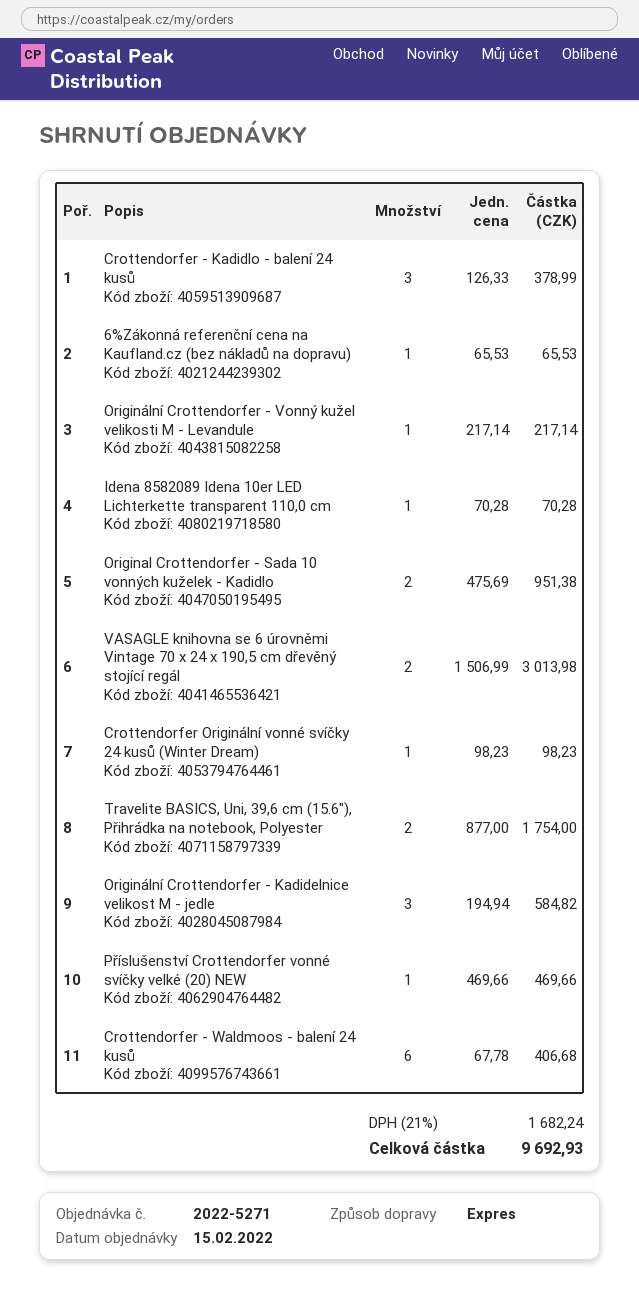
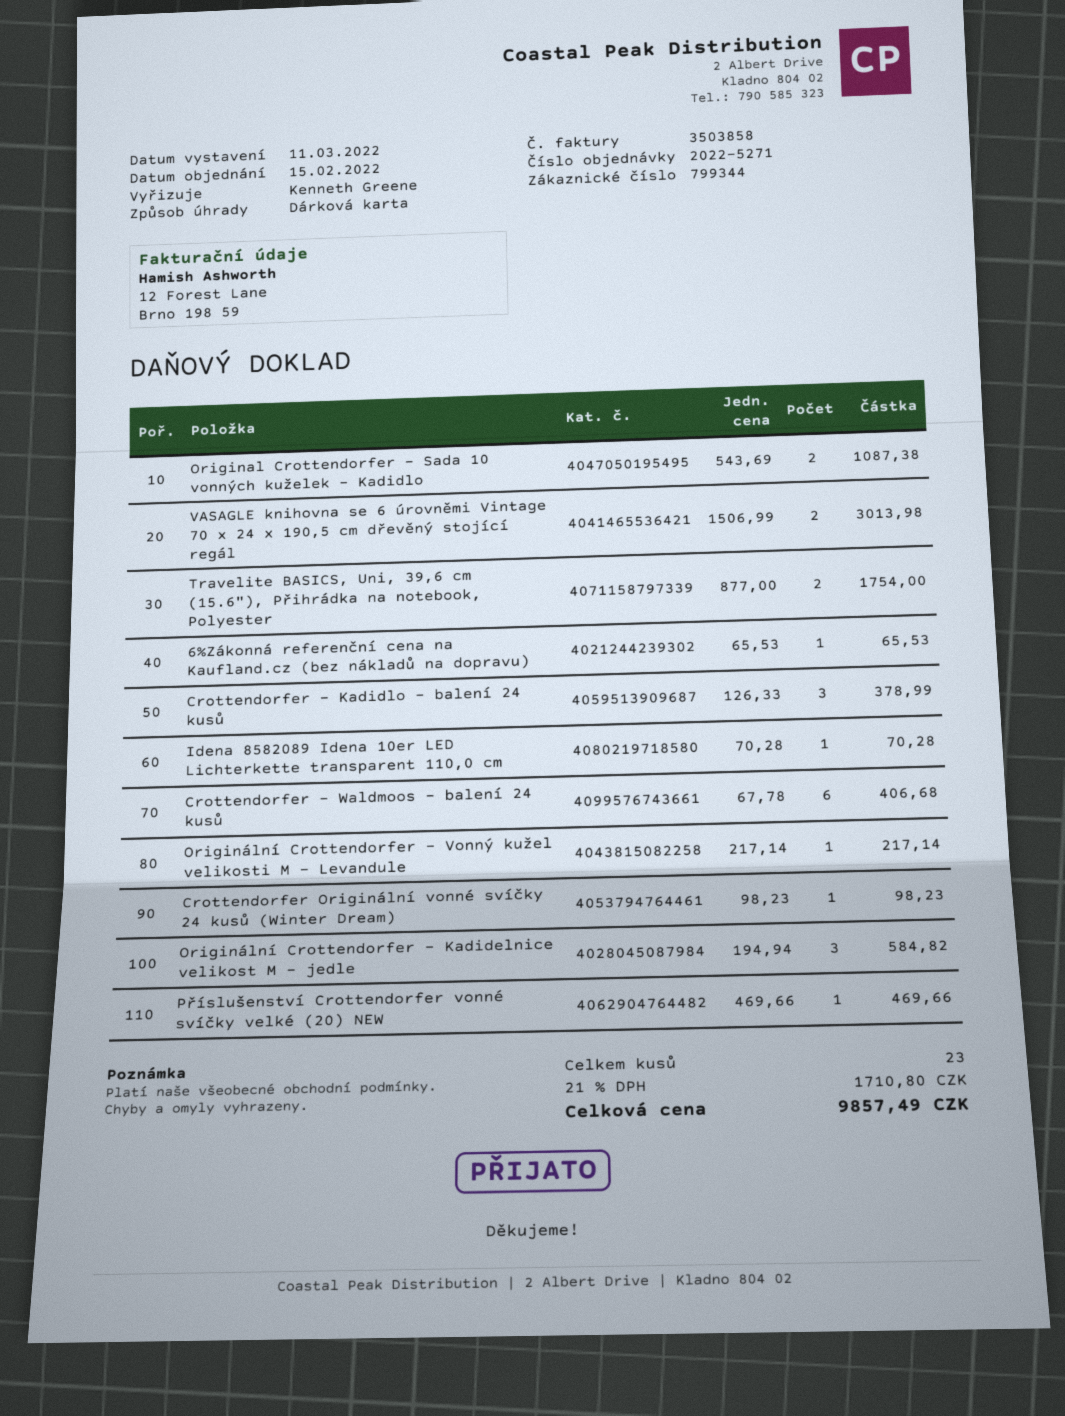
Original Crottendorfer - Sada 10 vonných kuželek - Kadidlo: 2 x 475.69 = 951.38 -> 2 x 543.69 = 1087.38
tax: 21% = 1682.24 -> 21% = 1710.80
total: 9692.93 -> 9857.49

